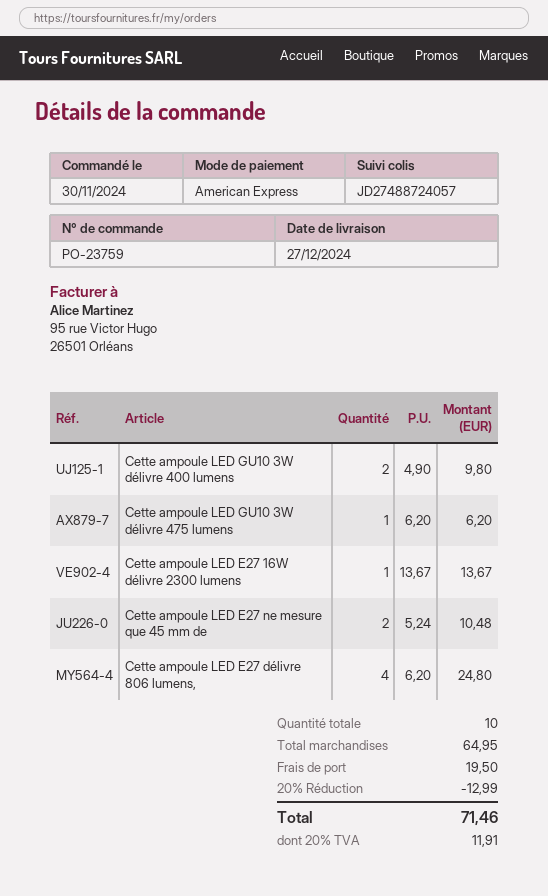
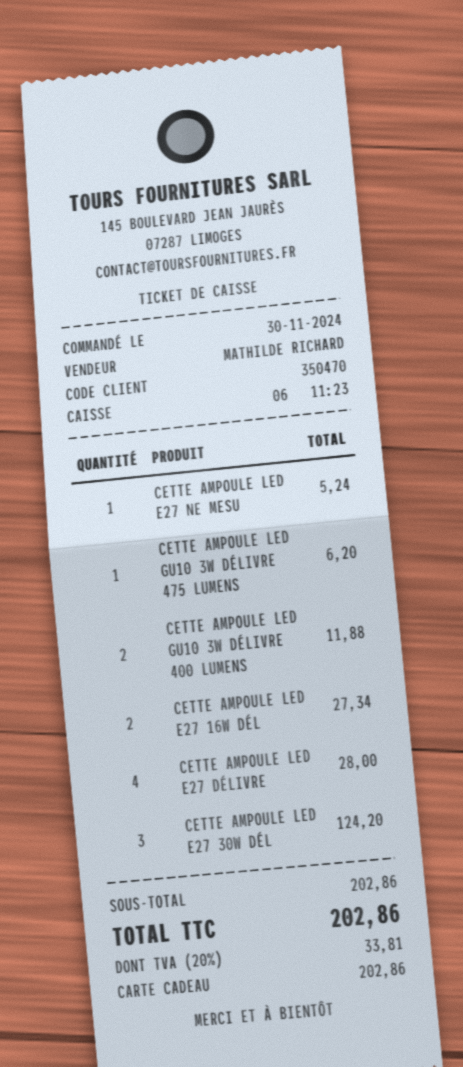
payment method: American Express -> gift card
Cette ampoule LED GU10 3W délivre 400 lumens: 2 for 9.80 -> 2 for 11.88
Cette ampoule LED E27 16W délivre 2300 lumens: 1 for 13.67 -> 2 for 27.34
Cette ampoule LED E27 ne mesure que 45 mm de: 2 for 10.48 -> 1 for 5.24
Cette ampoule LED E27 délivre 806 lumens,: 4 for 24.80 -> 4 for 28.00
CETTE AMPOULE LED E27 30W DÉL: none -> 3 for 124.20
subtotal: 64.95 -> 202.86
discount: 20% = 12.99 -> none
shipping: 19.50 -> none
tax: 20% = 11.91 -> 20% = 33.81
total: 71.46 -> 202.86

